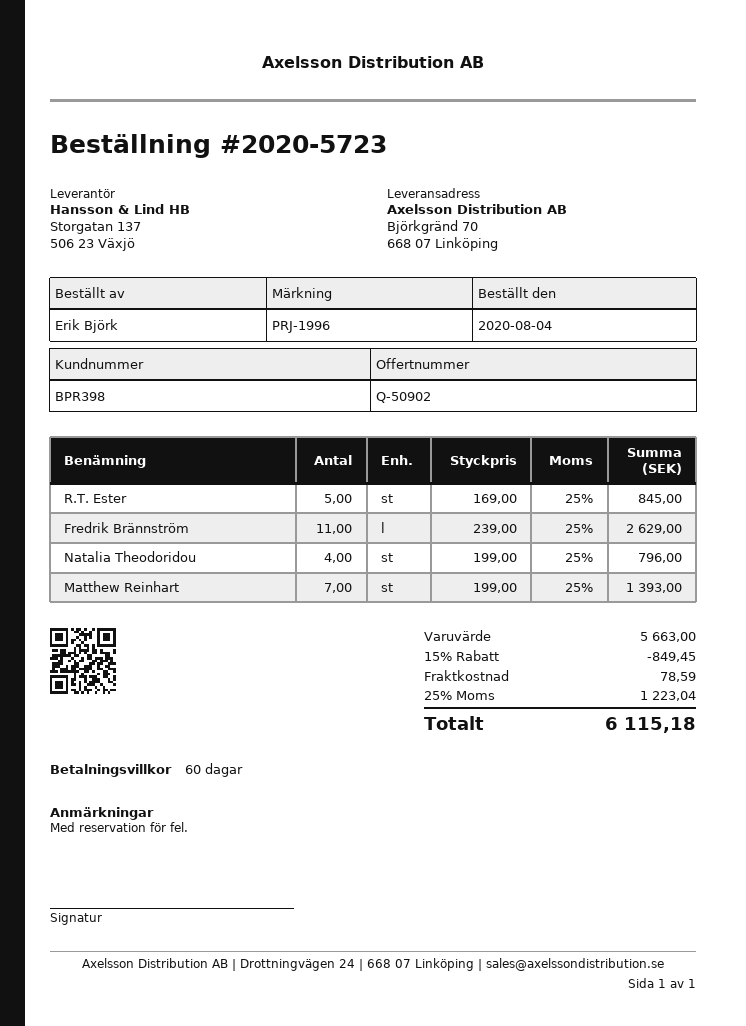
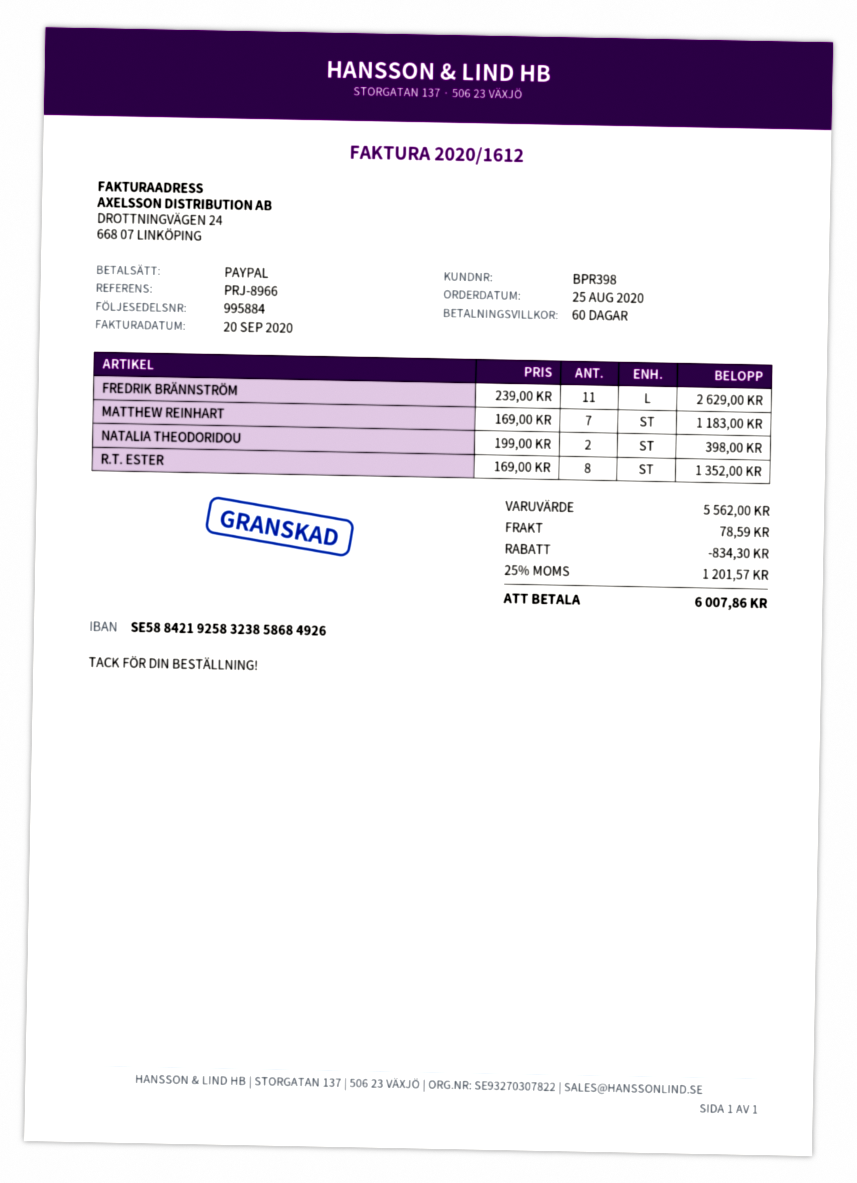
order date: 2020-08-04 -> 2020-08-25
reference: PRJ-1996 -> PRJ-8966
R.T. Ester: 5 x 169.00 = 845.00 -> 8 x 169.00 = 1352.00
Natalia Theodoridou: 4 x 199.00 = 796.00 -> 2 x 199.00 = 398.00
Matthew Reinhart: 7 x 199.00 = 1393.00 -> 7 x 169.00 = 1183.00
subtotal: 5663.00 -> 5562.00
discount: 849.45 -> 834.30
tax: 25% = 1223.04 -> 25% = 1201.57
total: 6115.18 -> 6007.86

